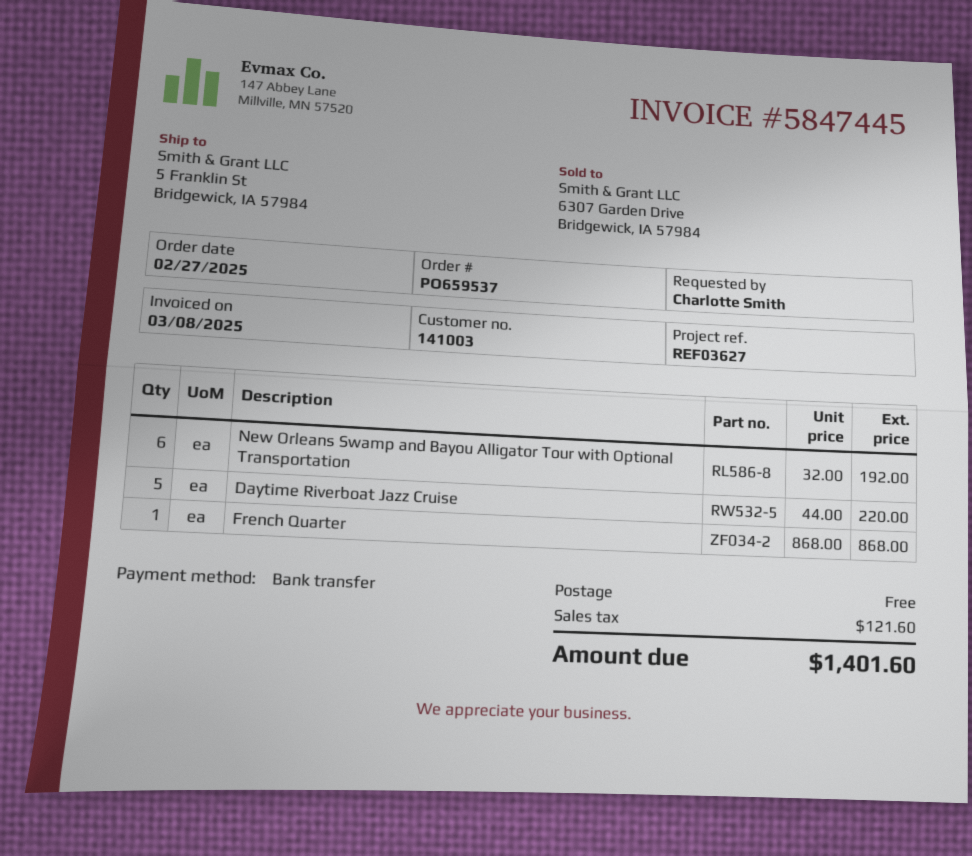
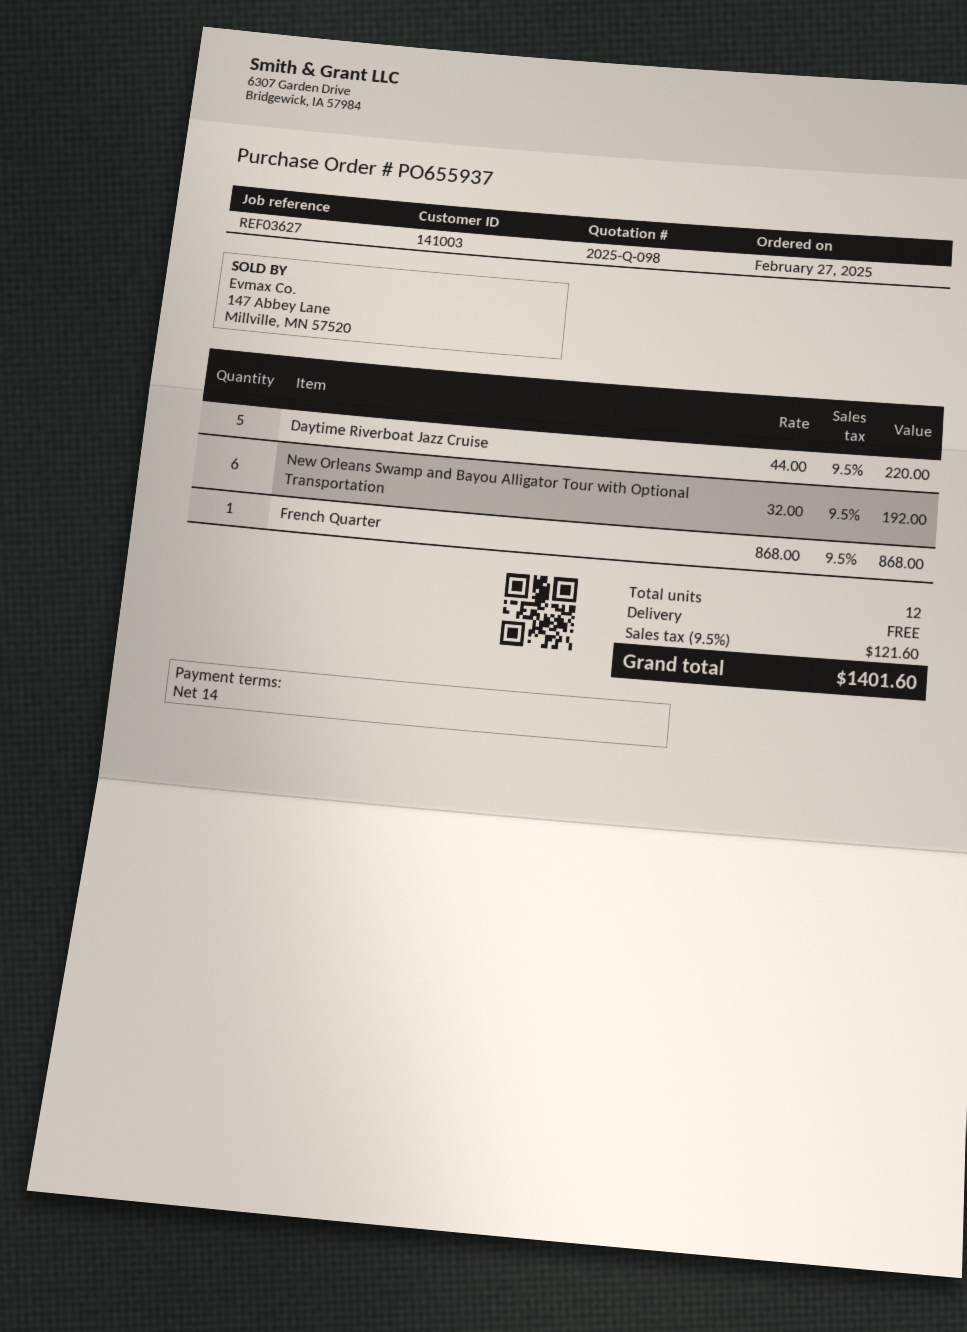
order number: PO659537 -> PO655937

